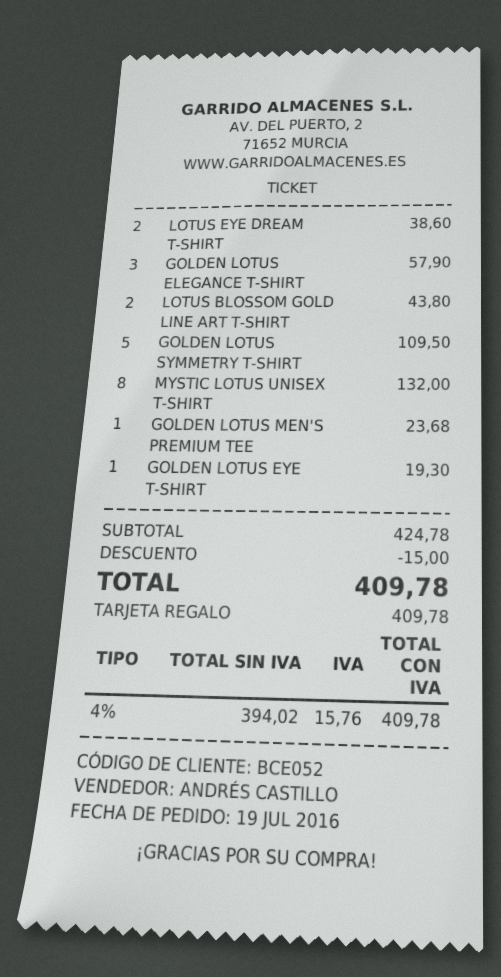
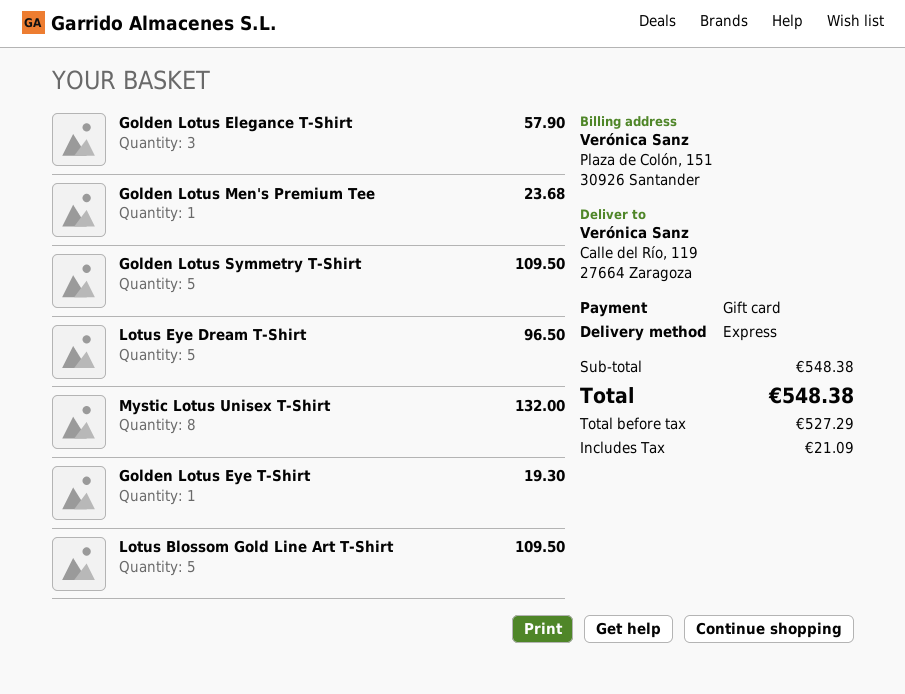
LOTUS EYE DREAM T-SHIRT: 2 for 38.60 -> 5 for 96.50
LOTUS BLOSSOM GOLD LINE ART T-SHIRT: 2 for 43.80 -> 5 for 109.50
subtotal: 424.78 -> 548.38
discount: 15.00 -> none
net: 394.02 -> 527.29
tax: 15.76 -> 21.09
total: 409.78 -> 548.38

